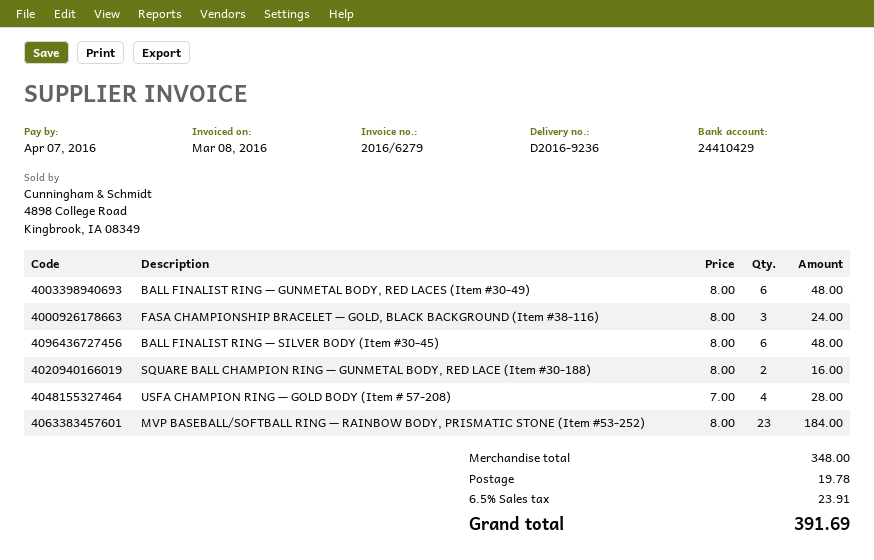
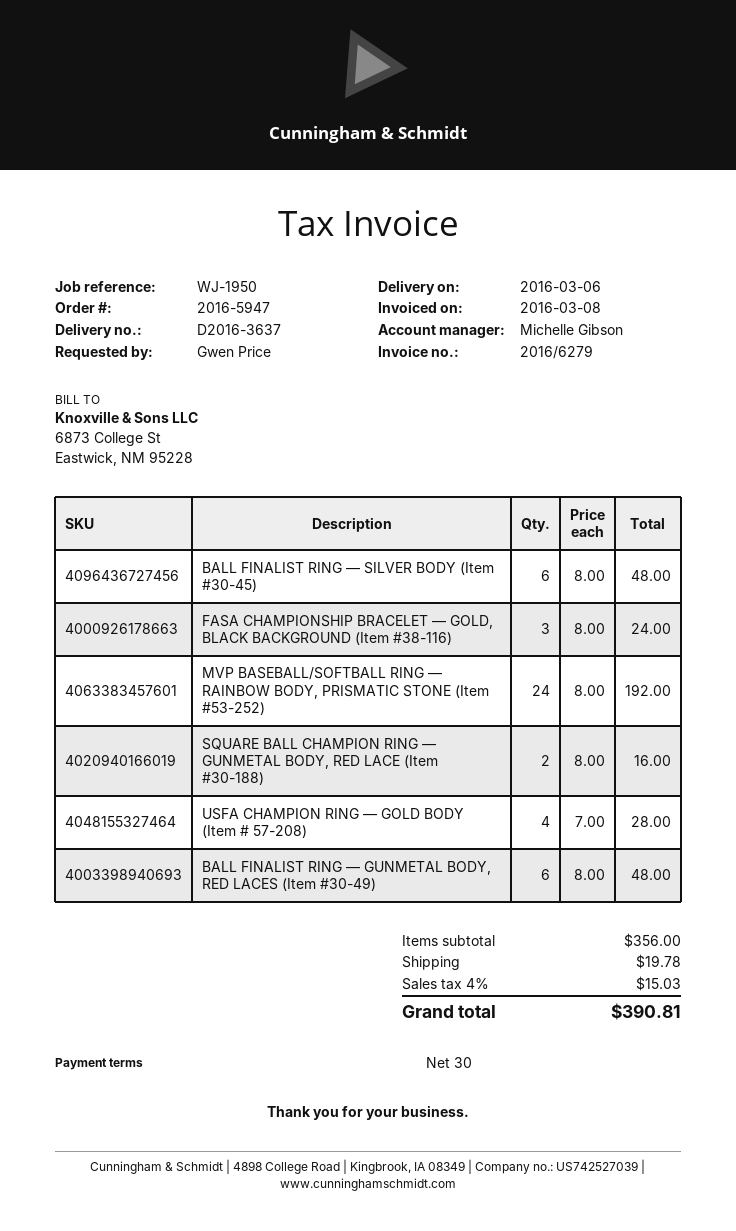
delivery note number: D2016-9236 -> D2016-3637
MVP BASEBALL/SOFTBALL RING — RAINBOW BODY, PRISMATIC STONE (Item #53-252): 23 x 8.00 = 184.00 -> 24 x 8.00 = 192.00
subtotal: 348.00 -> 356.00
tax: 6.5% = 23.91 -> 4% = 15.03
total: 391.69 -> 390.81

